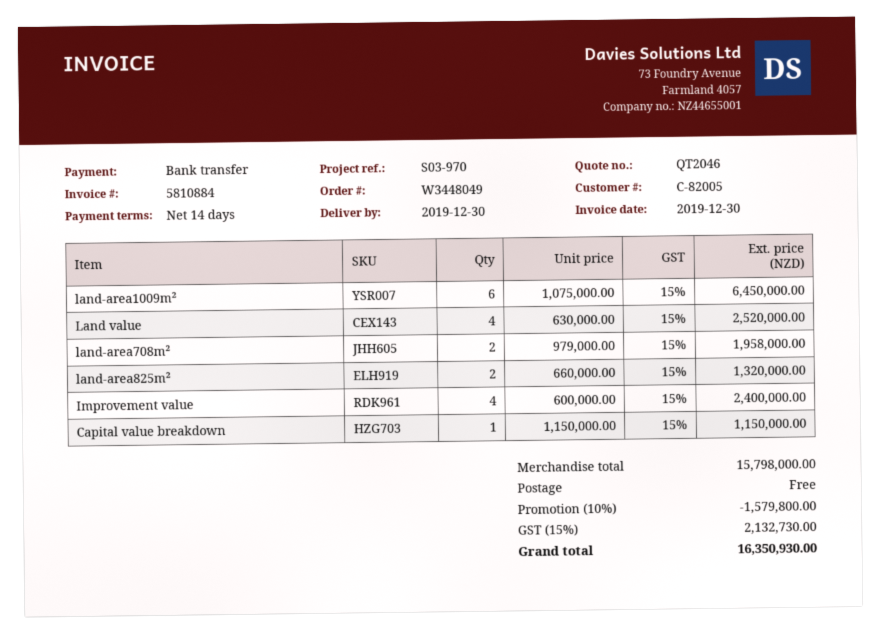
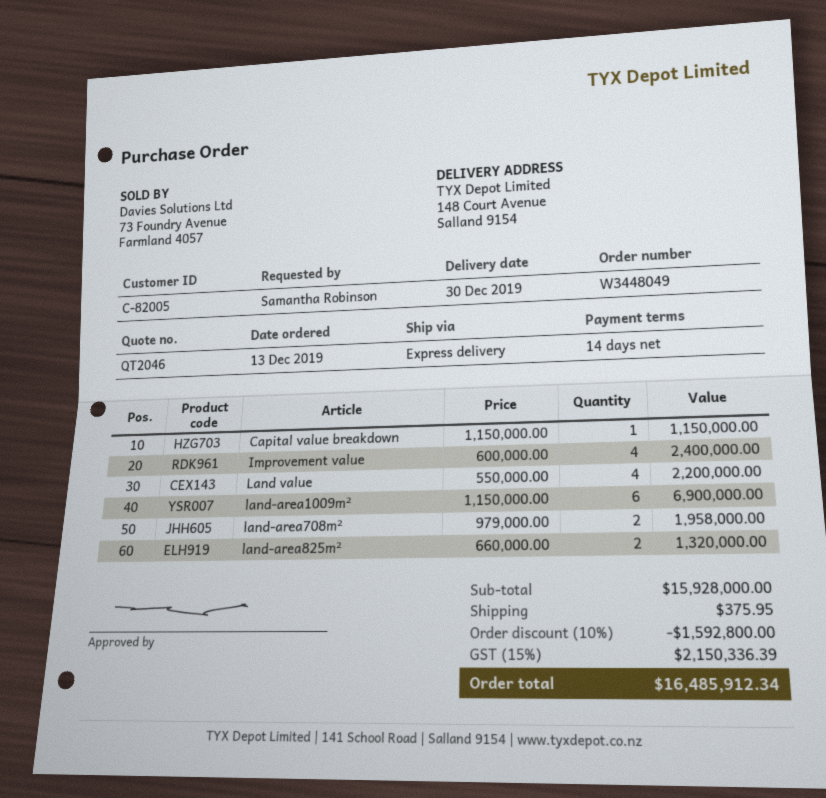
land-area1009m²: 6 x 1075000.00 = 6450000.00 -> 6 x 1150000.00 = 6900000.00
Land value: 4 x 630000.00 = 2520000.00 -> 4 x 550000.00 = 2200000.00
subtotal: 15798000.00 -> 15928000.00
discount: 10% = 1579800.00 -> 10% = 1592800.00
shipping: 0.00 -> 375.95
tax: 15% = 2132730.00 -> 15% = 2150336.39
total: 16350930.00 -> 16485912.34

